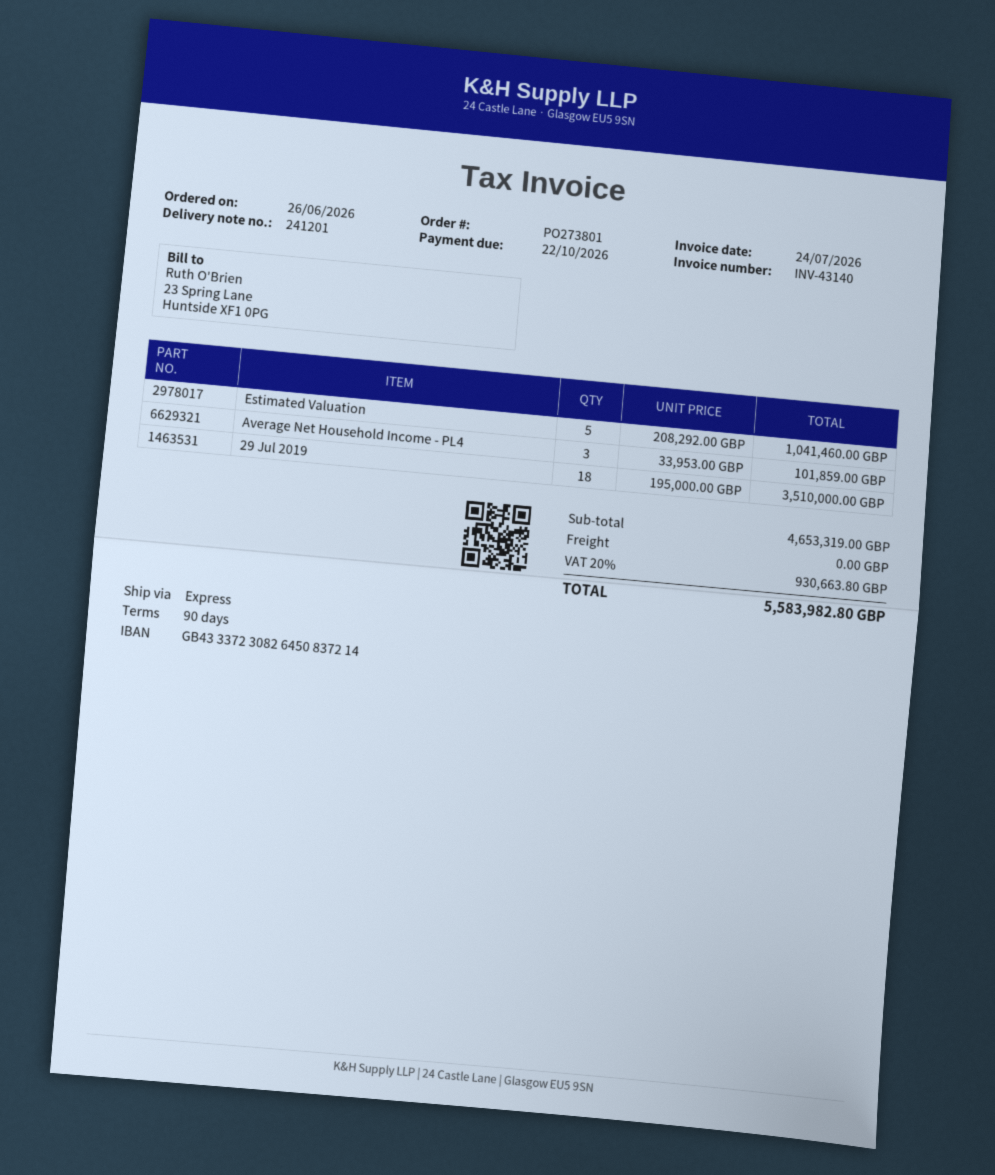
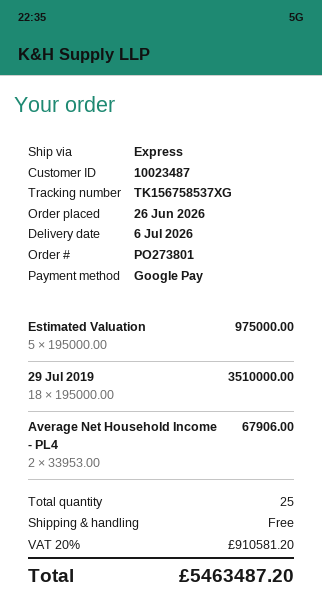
Estimated Valuation: 5 x 208292.00 = 1041460.00 -> 5 x 195000.00 = 975000.00
Average Net Household Income - PL4: 3 x 33953.00 = 101859.00 -> 2 x 33953.00 = 67906.00
tax: 20% = 930663.80 -> 20% = 910581.20
total: 5583982.80 -> 5463487.20

